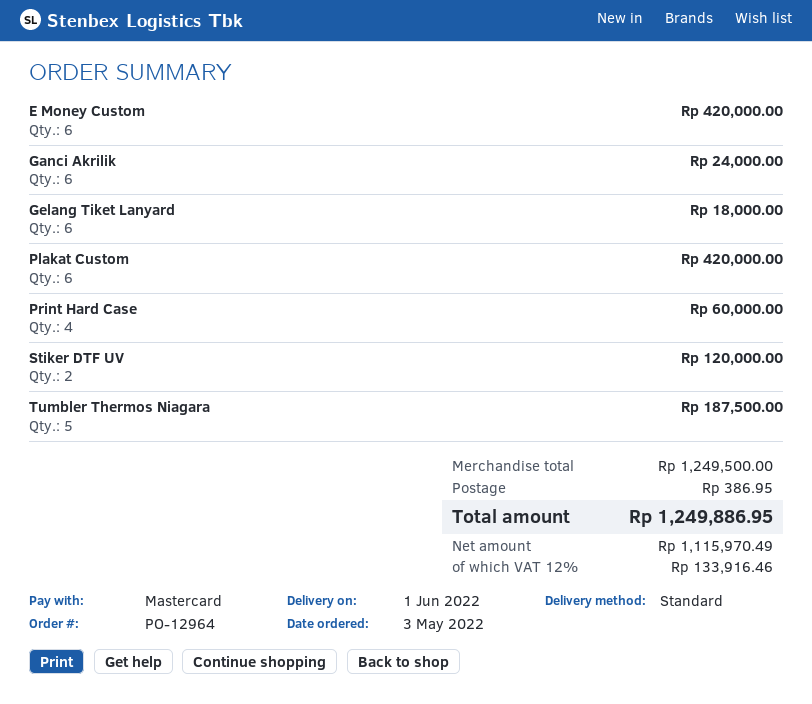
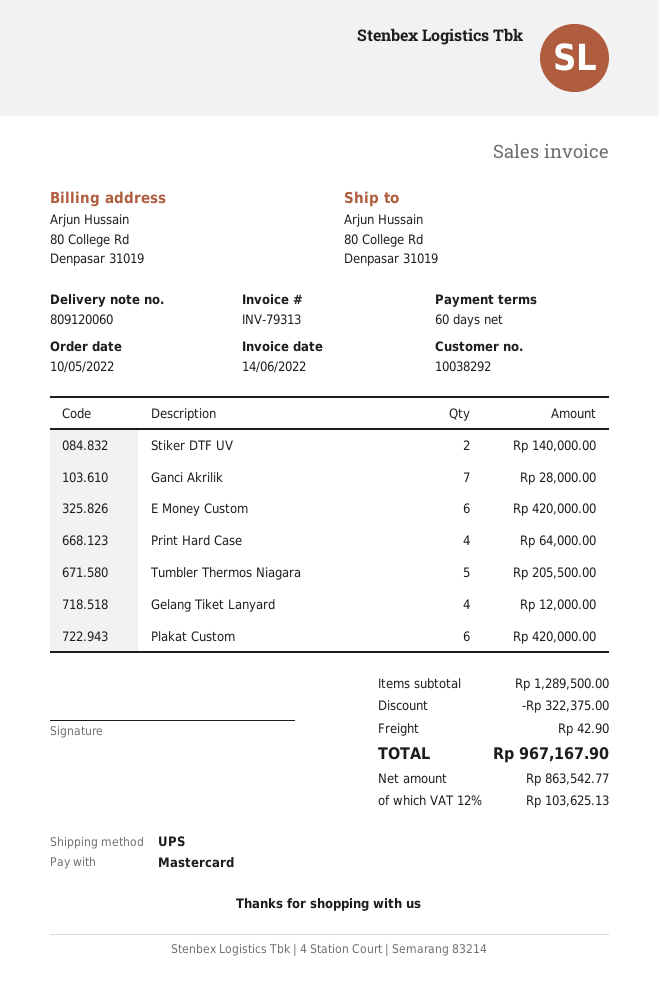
order date: 2022-05-03 -> 2022-05-10
shipping method: standard -> UPS
Ganci Akrilik: 6 for 24000.00 -> 7 for 28000.00
Gelang Tiket Lanyard: 6 for 18000.00 -> 4 for 12000.00
Print Hard Case: 4 for 60000.00 -> 4 for 64000.00
Stiker DTF UV: 2 for 120000.00 -> 2 for 140000.00
Tumbler Thermos Niagara: 5 for 187500.00 -> 5 for 205500.00
subtotal: 1249500.00 -> 1289500.00
discount: none -> 322375.00
shipping: 386.95 -> 42.90
net: 1115970.49 -> 863542.77
tax: 12% = 133916.46 -> 12% = 103625.13
total: 1249886.95 -> 967167.90

